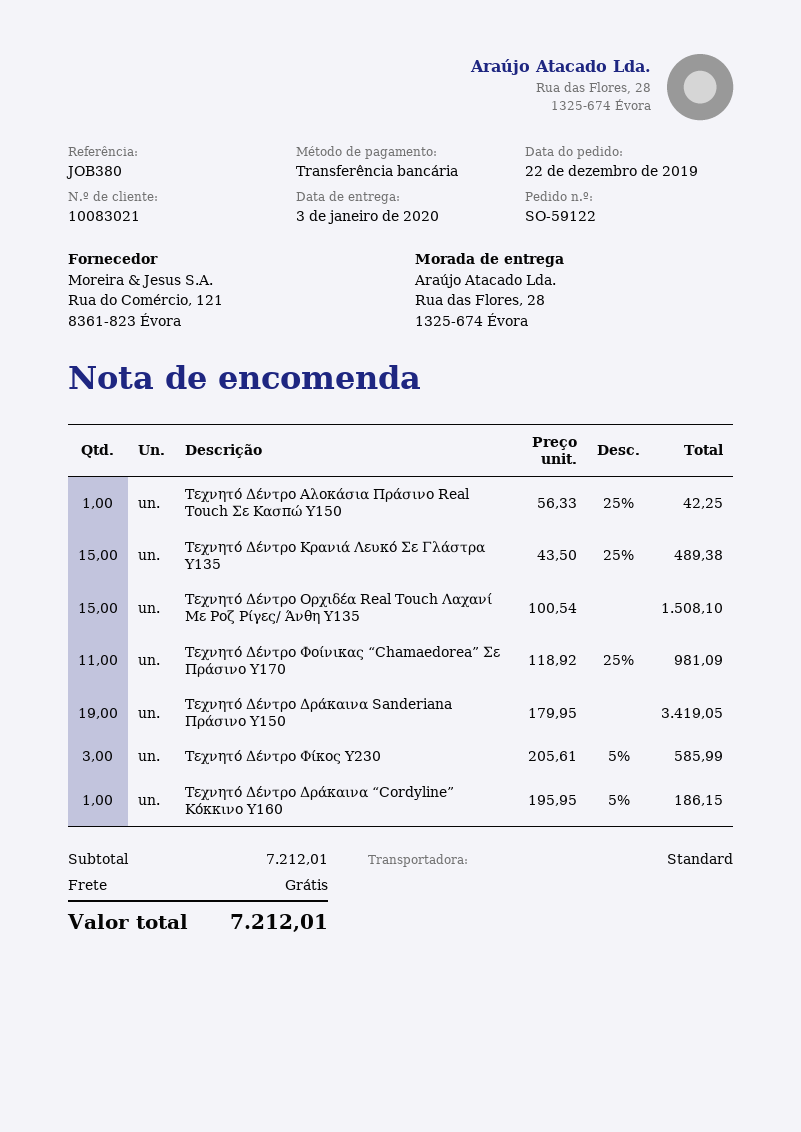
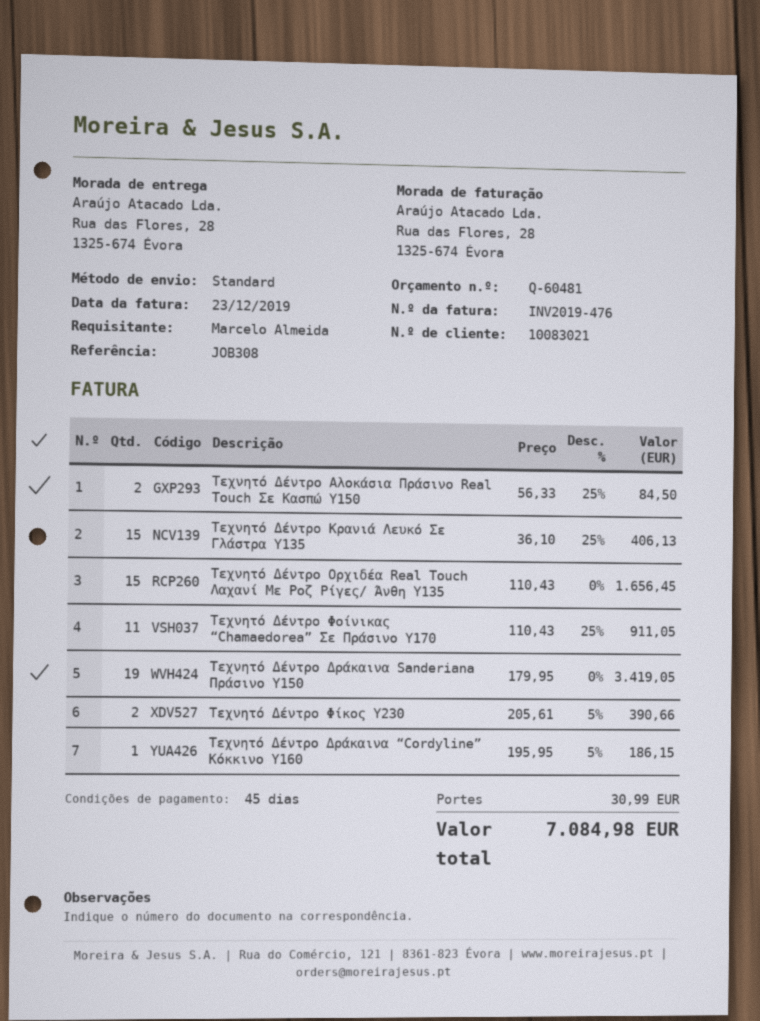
reference: JOB380 -> JOB308
Τεχνητό Δέντρο Αλοκάσια Πράσινο Real Touch Σε Κασπώ Υ150: 1 x 56.33 - 25% = 42.25 -> 2 x 56.33 - 25% = 84.50
Τεχνητό Δέντρο Κρανιά Λευκό Σε Γλάστρα Y135: 15 x 43.50 - 25% = 489.38 -> 15 x 36.10 - 25% = 406.13
Τεχνητό Δέντρο Ορχιδέα Real Touch Λαχανί Με Ροζ Ρίγες/ Άνθη Y135: 15 x 100.54 = 1508.10 -> 15 x 110.43 = 1656.45
Τεχνητό Δέντρο Φοίνικας “Chamaedorea” Σε Πράσινο Υ170: 11 x 118.92 - 25% = 981.09 -> 11 x 110.43 - 25% = 911.05
Τεχνητό Δέντρο Φίκος Υ230: 3 x 205.61 - 5% = 585.99 -> 2 x 205.61 - 5% = 390.66
shipping: 0.00 -> 30.99
total: 7212.01 -> 7084.98

